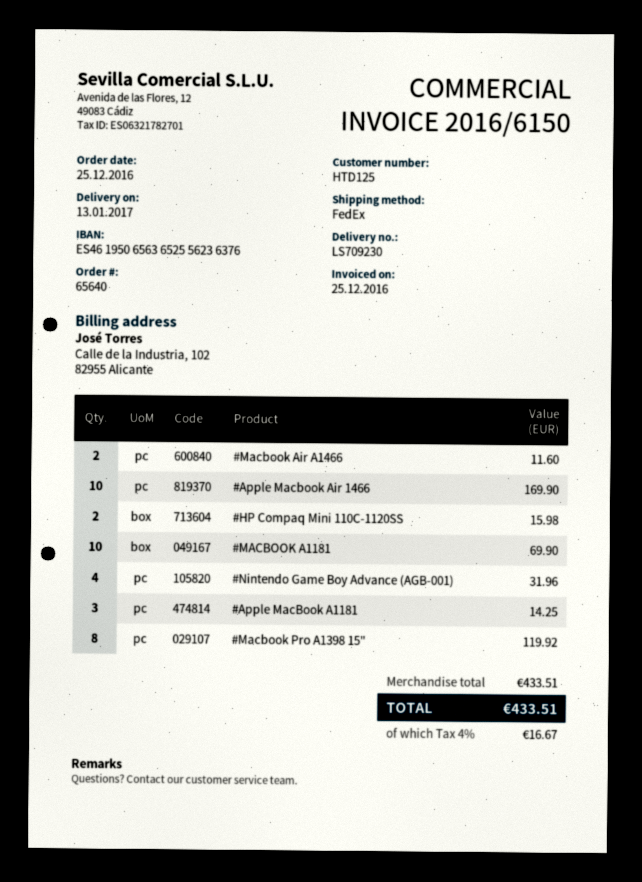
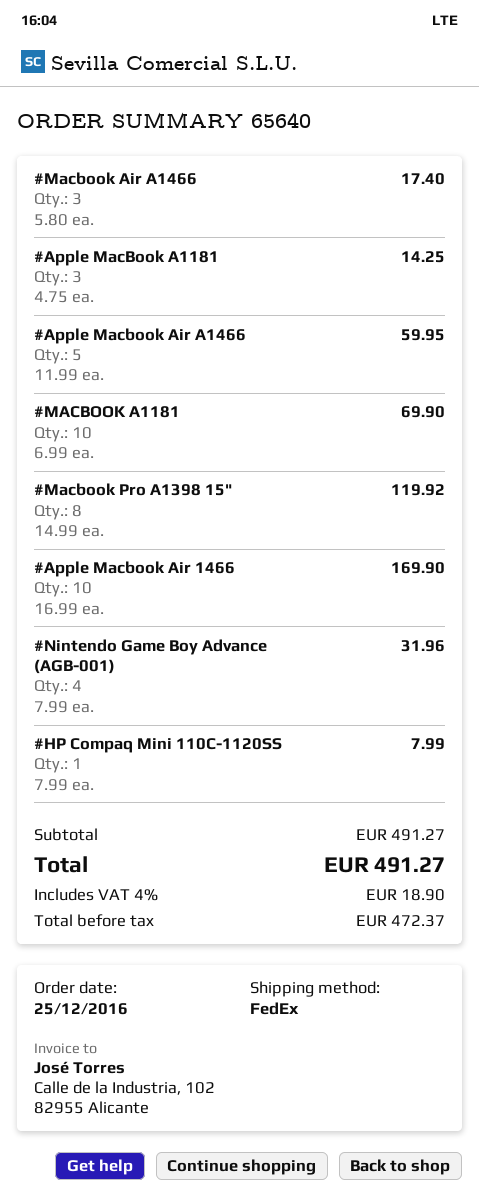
#Macbook Air A1466: 2 for 11.60 -> 3 for 17.40
#HP Compaq Mini 110C-1120SS: 2 for 15.98 -> 1 for 7.99
#Apple Macbook Air A1466: none -> 5 for 59.95
subtotal: 433.51 -> 491.27
tax: 4% = 16.67 -> 4% = 18.90
total: 433.51 -> 491.27

